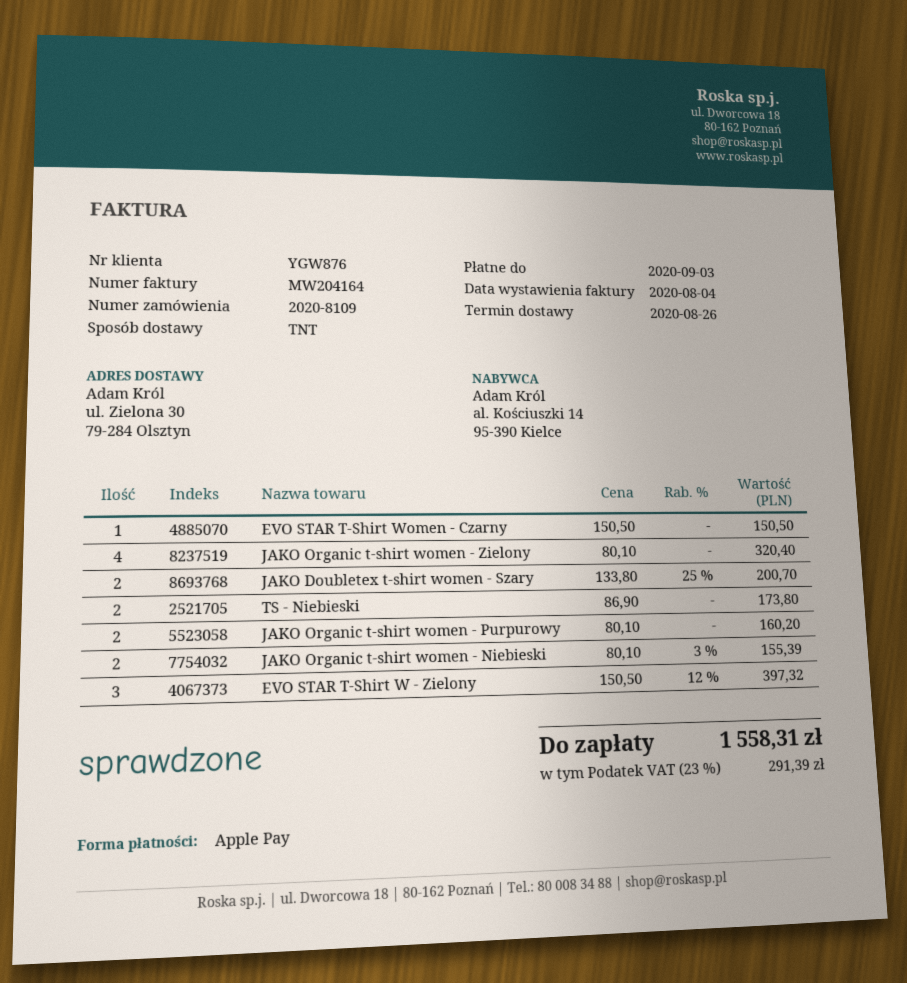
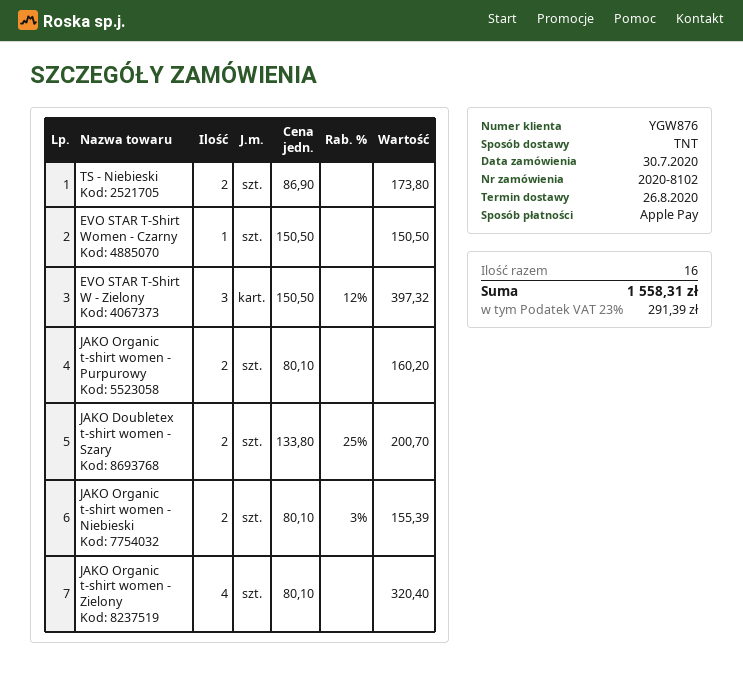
order number: 2020-8109 -> 2020-8102

